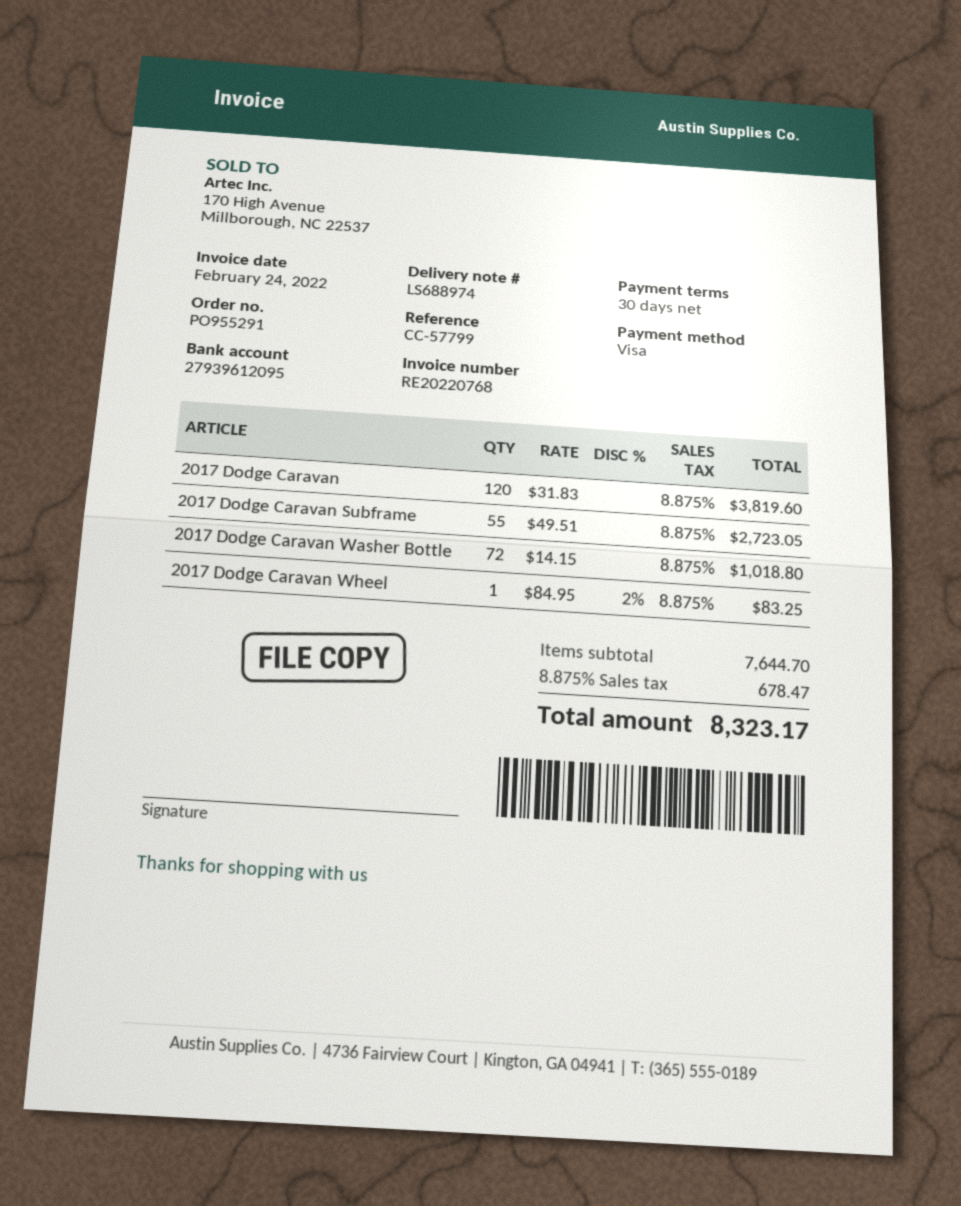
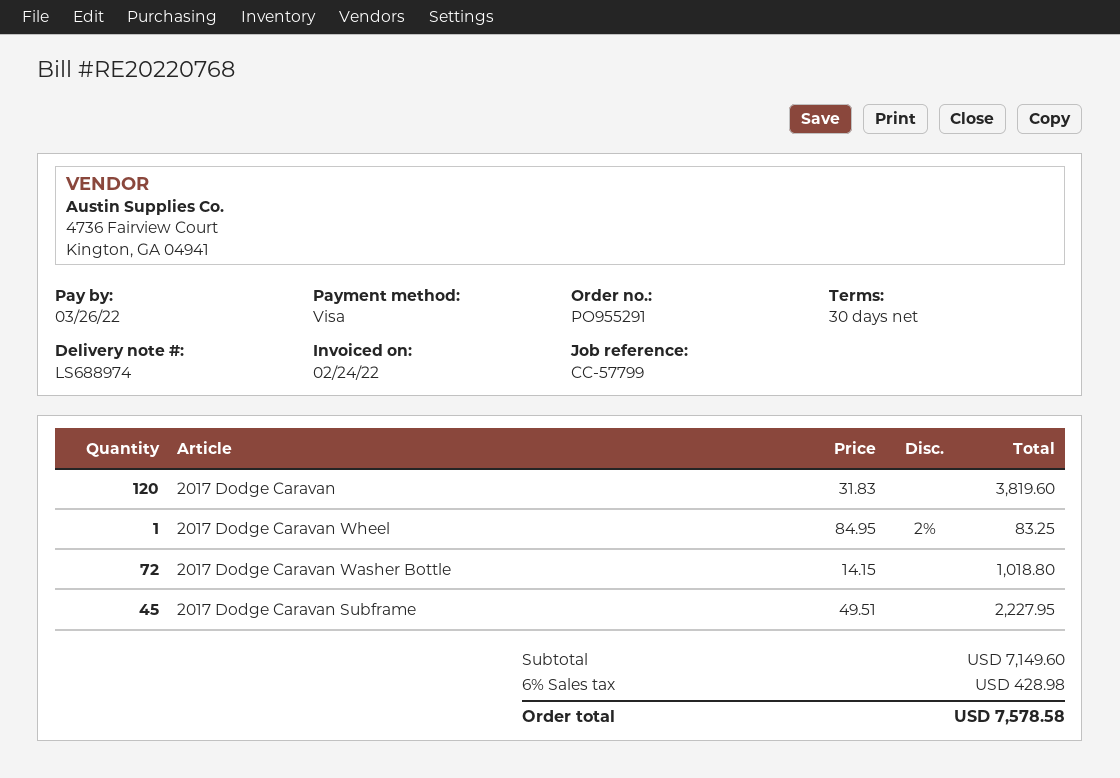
2017 Dodge Caravan Subframe: 55 x 49.51 = 2723.05 -> 45 x 49.51 = 2227.95
subtotal: 7644.70 -> 7149.60
tax: 8.875% = 678.47 -> 6% = 428.98
total: 8323.17 -> 7578.58

